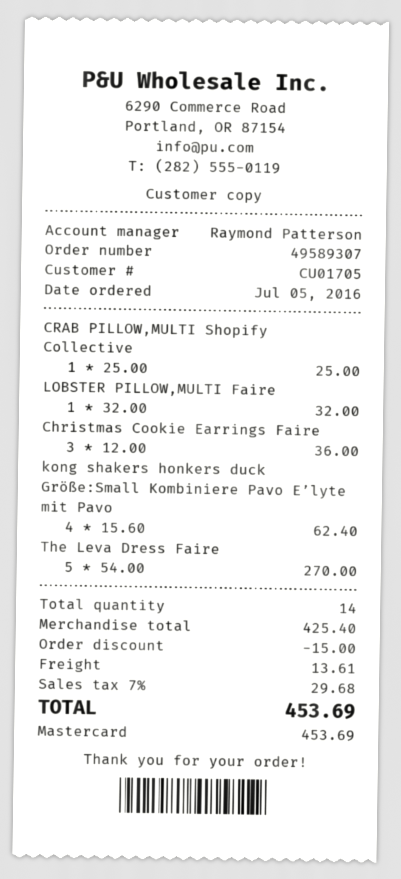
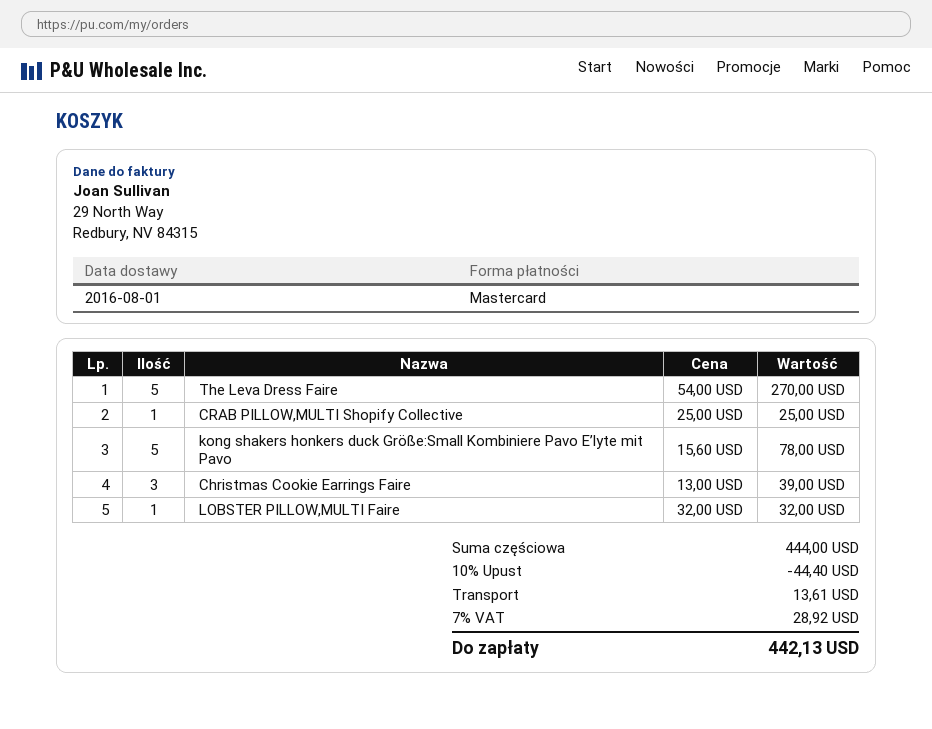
Christmas Cookie Earrings Faire: 3 x 12.00 = 36.00 -> 3 x 13.00 = 39.00
kong shakers honkers duck Größe:Small Kombiniere Pavo E’lyte mit Pavo: 4 x 15.60 = 62.40 -> 5 x 15.60 = 78.00
subtotal: 425.40 -> 444.00
discount: 15.00 -> 44.40
tax: 7% = 29.68 -> 7% = 28.92
total: 453.69 -> 442.13

